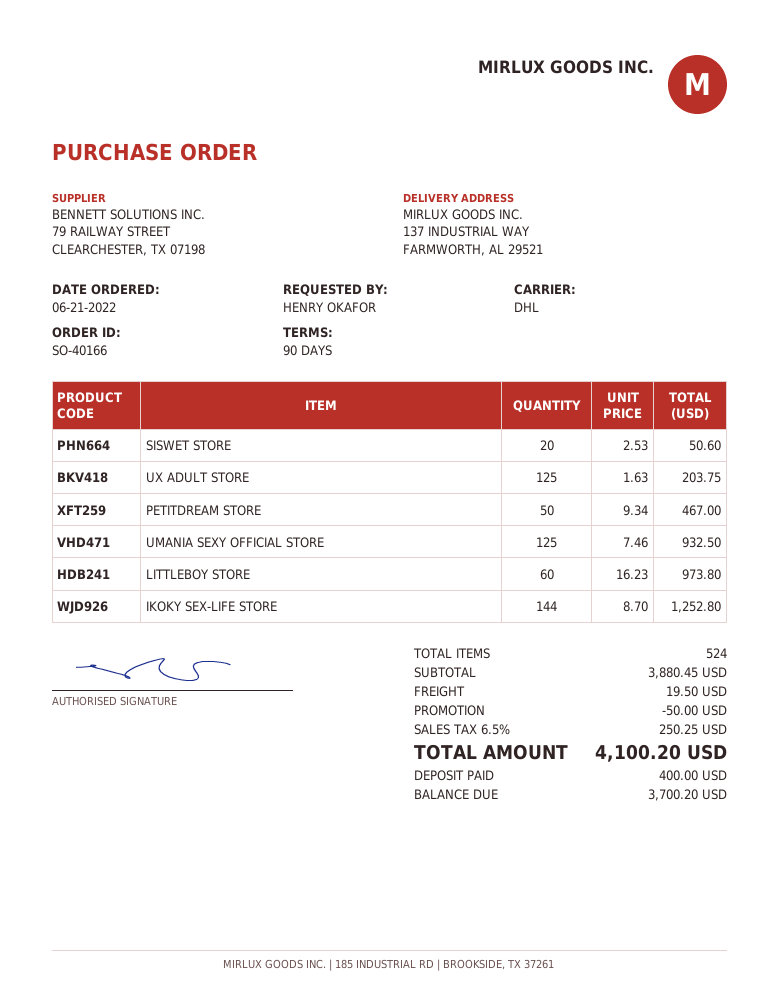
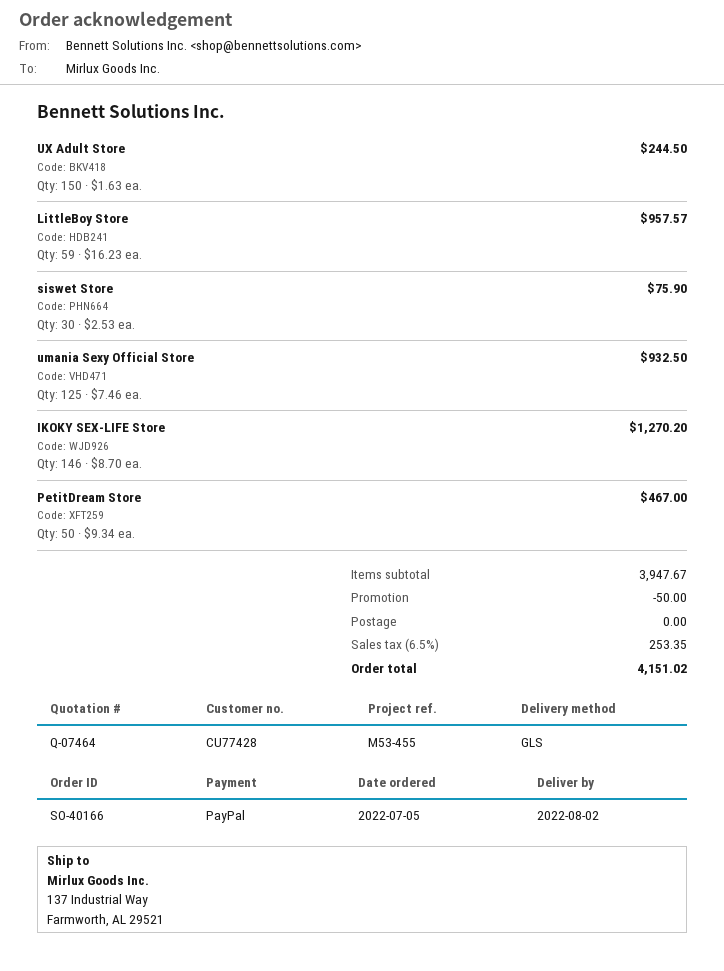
order date: 2022-06-21 -> 2022-07-05
shipping method: DHL -> GLS
SISWET STORE: 20 x 2.53 = 50.60 -> 30 x 2.53 = 75.90
UX ADULT STORE: 125 x 1.63 = 203.75 -> 150 x 1.63 = 244.50
LITTLEBOY STORE: 60 x 16.23 = 973.80 -> 59 x 16.23 = 957.57
IKOKY SEX-LIFE STORE: 144 x 8.70 = 1252.80 -> 146 x 8.70 = 1270.20
subtotal: 3880.45 -> 3947.67
shipping: 19.50 -> 0.00
tax: 6.5% = 250.25 -> 6.5% = 253.35
total: 4100.20 -> 4151.02

